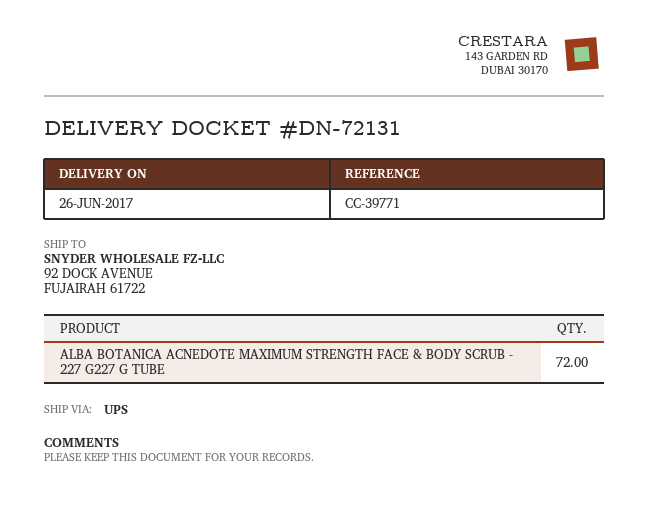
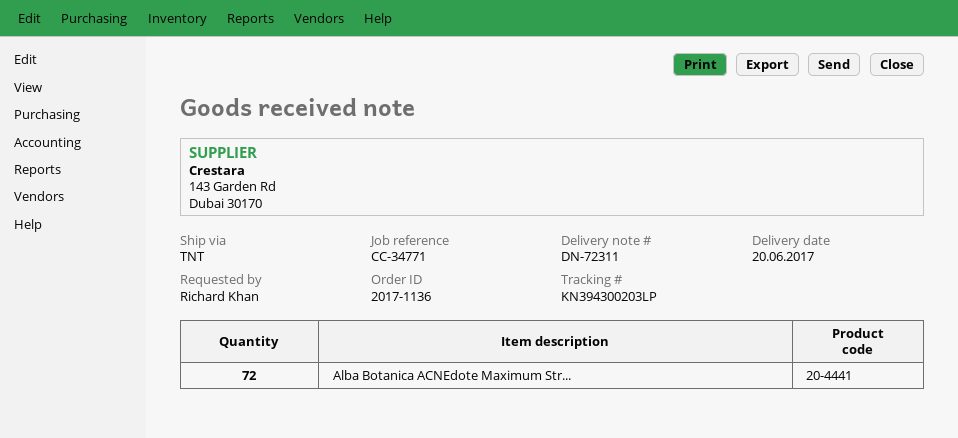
delivery note number: DN-72131 -> DN-72311
delivery date: 2017-06-26 -> 2017-06-20
reference: CC-39771 -> CC-34771
shipping method: UPS -> TNT

